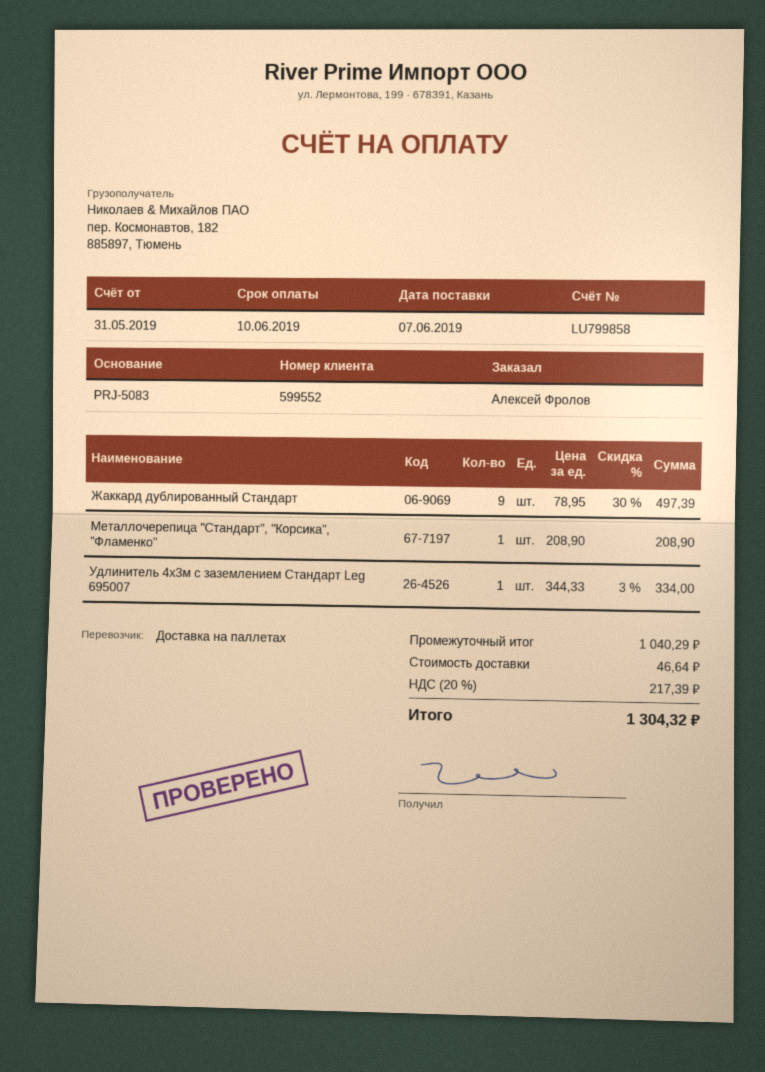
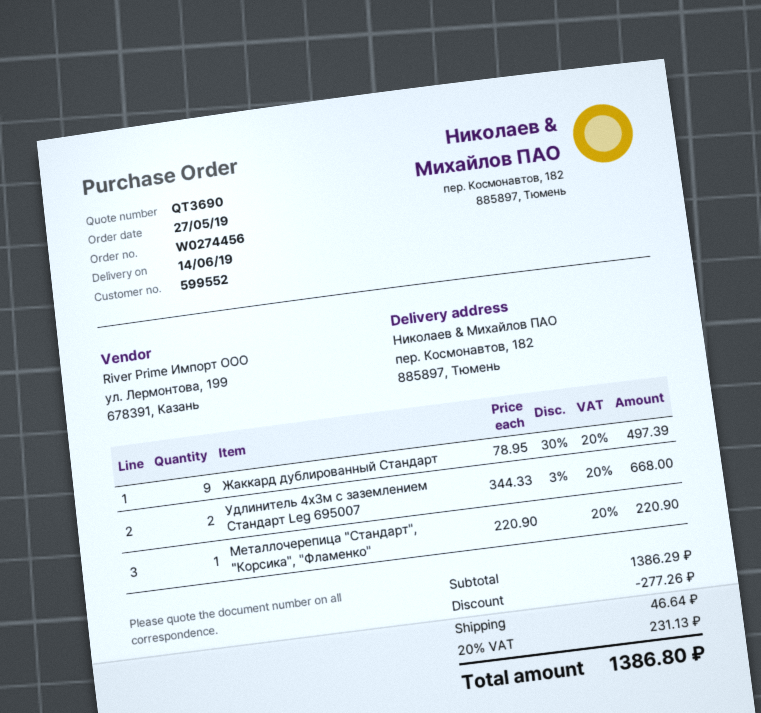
delivery date: 2019-06-07 -> 2019-06-14
Металлочерепица "Стандарт", "Корсика", "Фламенко": 1 x 208.90 = 208.90 -> 1 x 220.90 = 220.90
Удлинитель 4х3м с заземлением Стандарт Leg 695007: 1 x 344.33 - 3% = 334.00 -> 2 x 344.33 - 3% = 668.00
subtotal: 1040.29 -> 1386.29
discount: none -> 277.26
tax: 20% = 217.39 -> 20% = 231.13
total: 1304.32 -> 1386.80

